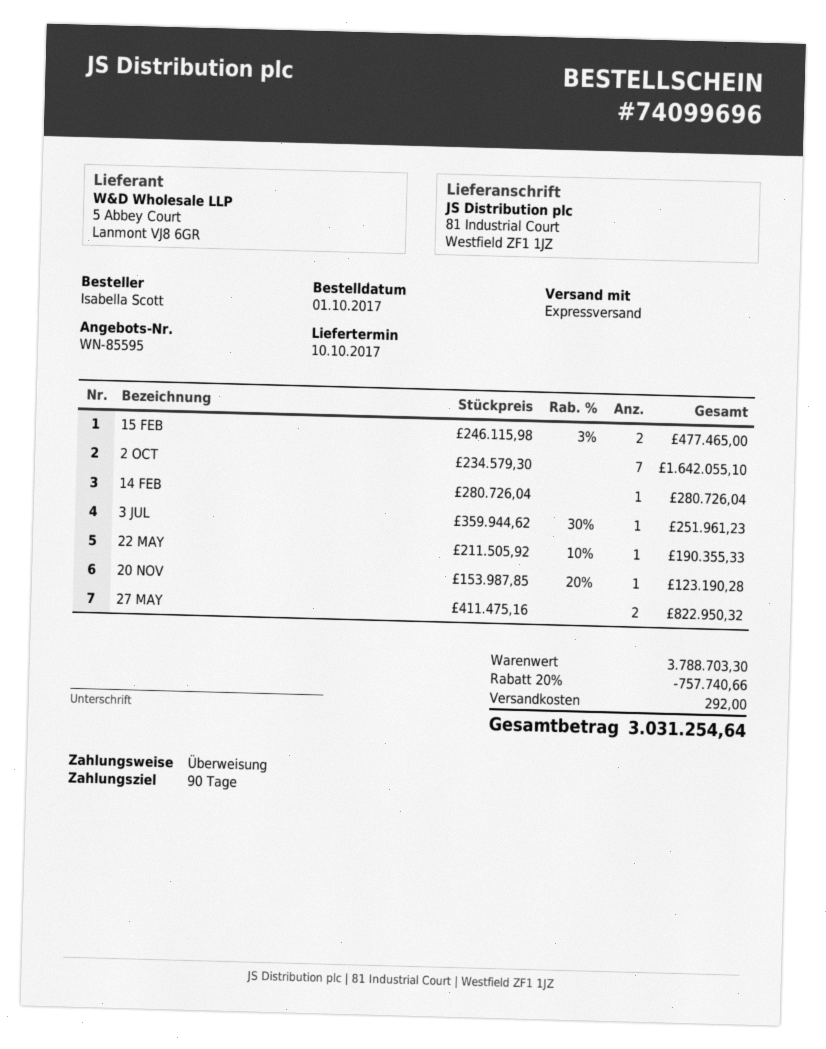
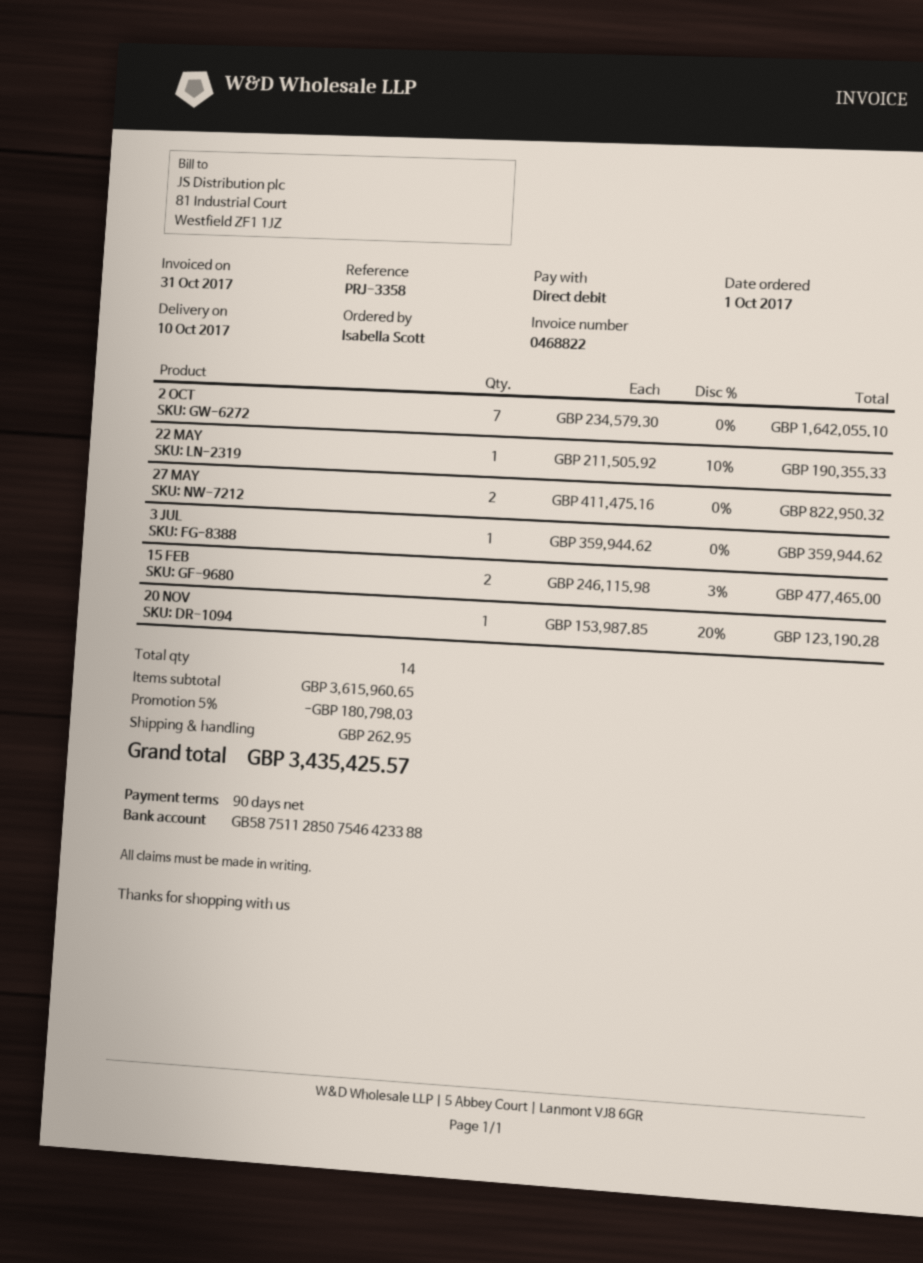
payment method: bank transfer -> direct debit
14 FEB: 1 x 280726.04 = 280726.04 -> none
3 JUL: 1 x 359944.62 - 30% = 251961.23 -> 1 x 359944.62 = 359944.62
subtotal: 3788703.30 -> 3615960.65
discount: 20% = 757740.66 -> 5% = 180798.03
shipping: 292.00 -> 262.95
total: 3031254.64 -> 3435425.57

